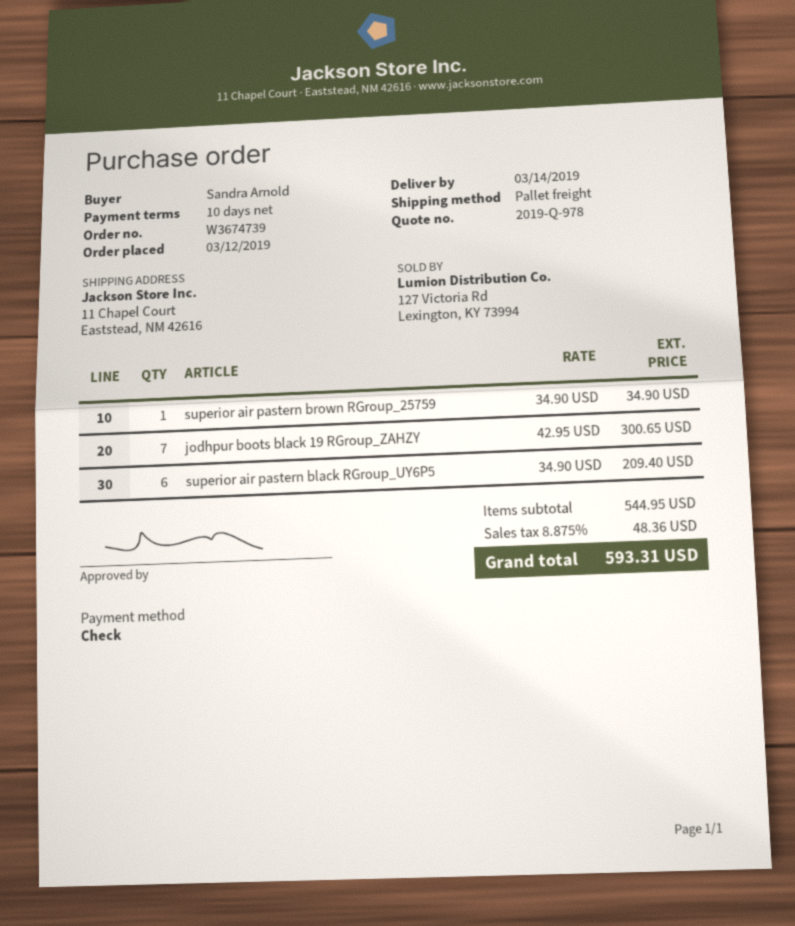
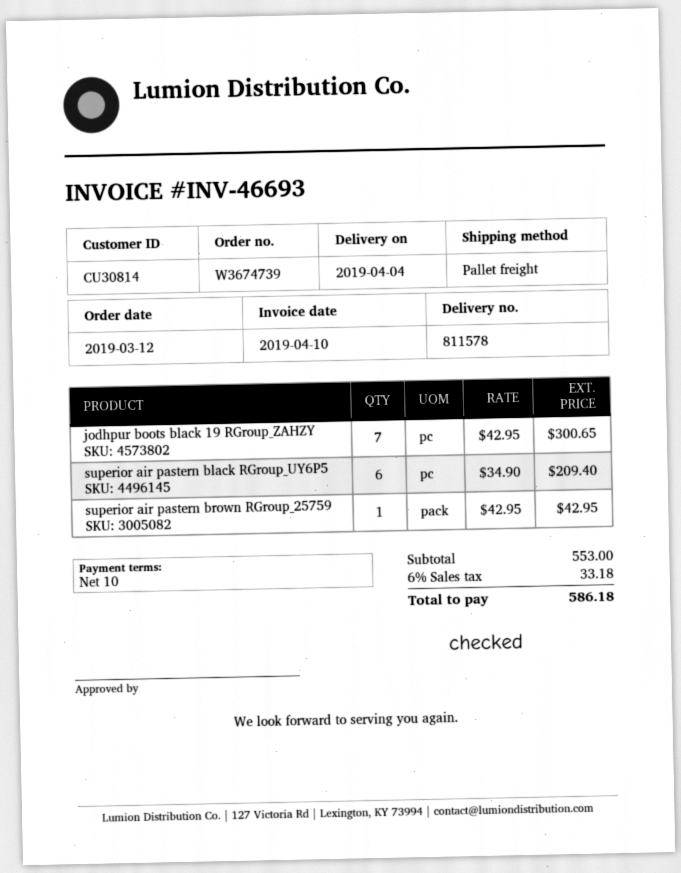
delivery date: 2019-03-14 -> 2019-04-04
superior air pastern brown RGroup_25759: 1 x 34.90 = 34.90 -> 1 x 42.95 = 42.95
subtotal: 544.95 -> 553.00
tax: 8.875% = 48.36 -> 6% = 33.18
total: 593.31 -> 586.18

